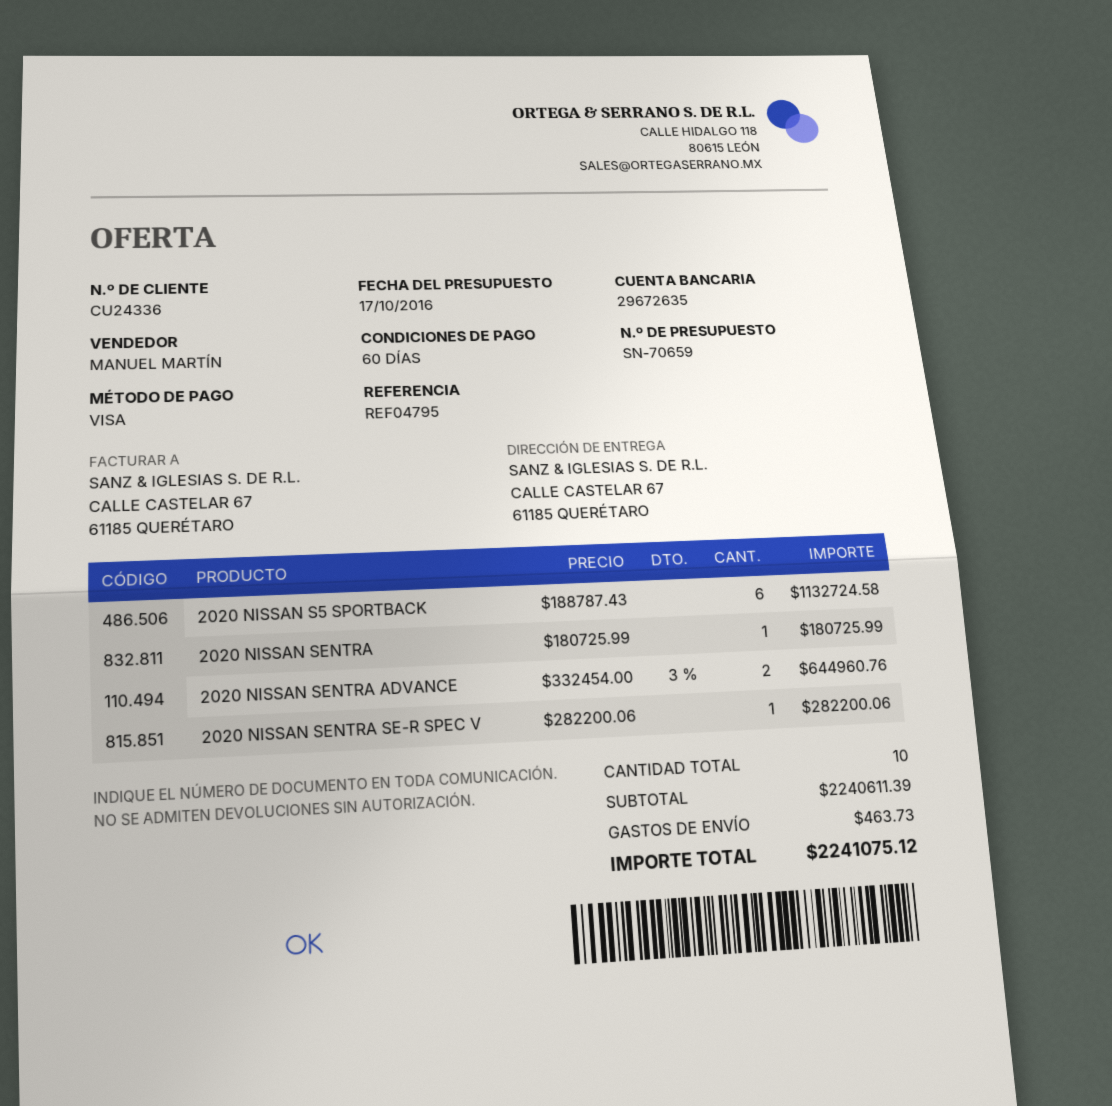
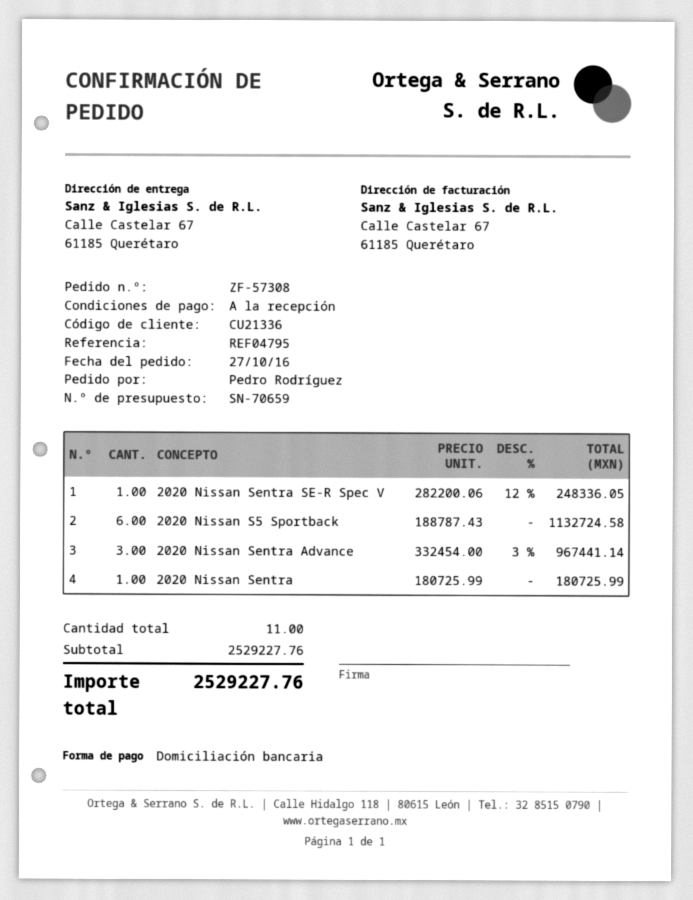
payment terms: 60 days -> on receipt
customer number: CU24336 -> CU21336
payment method: Visa -> direct debit
2020 NISSAN SENTRA ADVANCE: 2 x 332454.00 - 3% = 644960.76 -> 3 x 332454.00 - 3% = 967441.14
2020 NISSAN SENTRA SE-R SPEC V: 1 x 282200.06 = 282200.06 -> 1 x 282200.06 - 12% = 248336.05
total quantity: 10 -> 11
subtotal: 2240611.39 -> 2529227.76
shipping: 463.73 -> none
total: 2241075.12 -> 2529227.76

